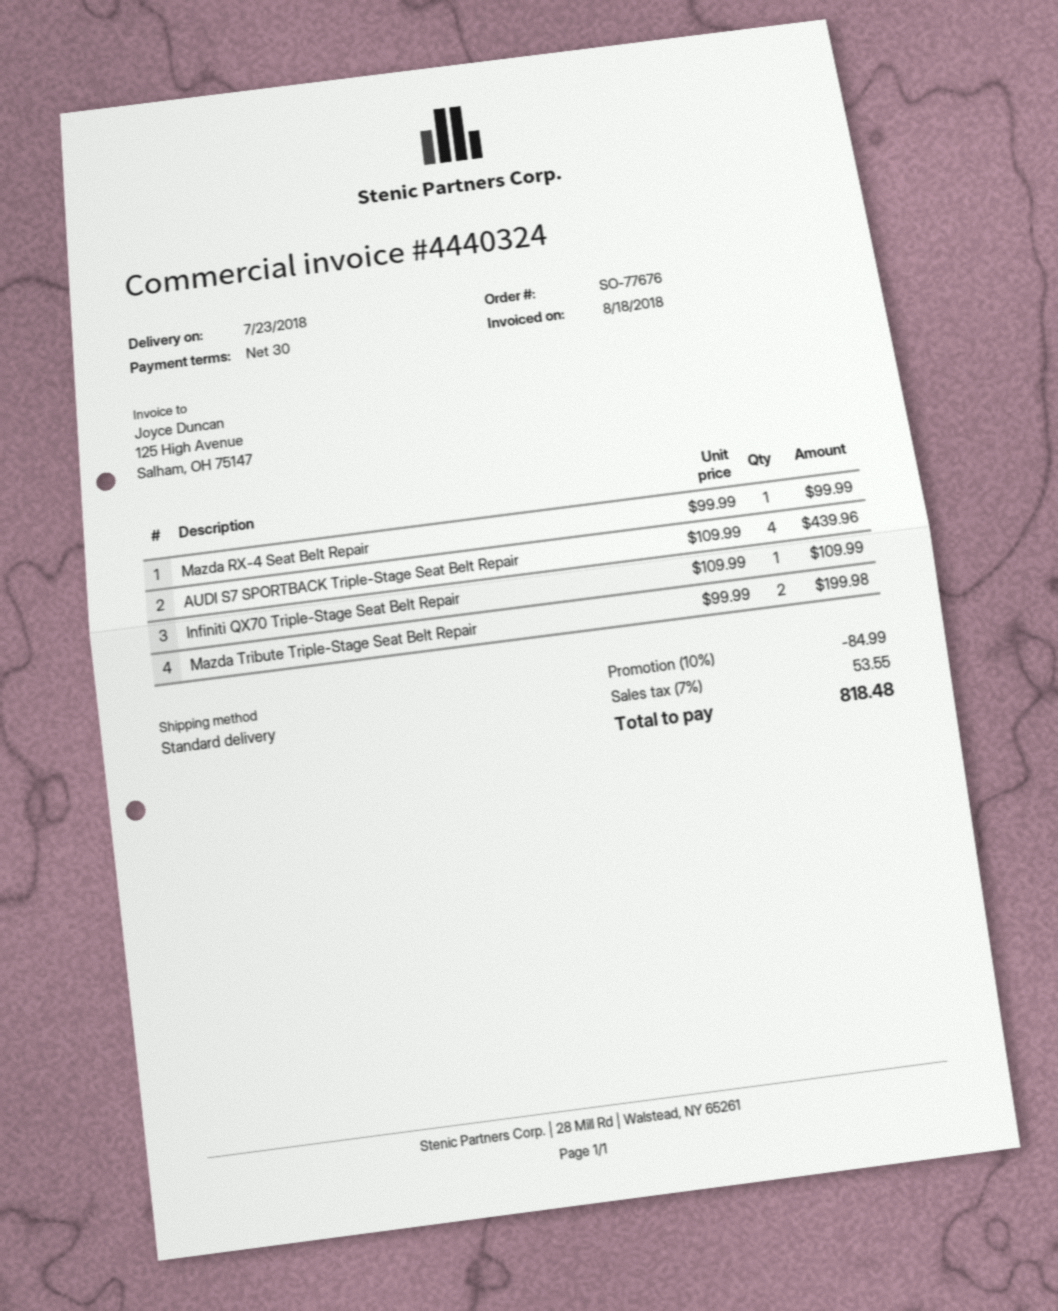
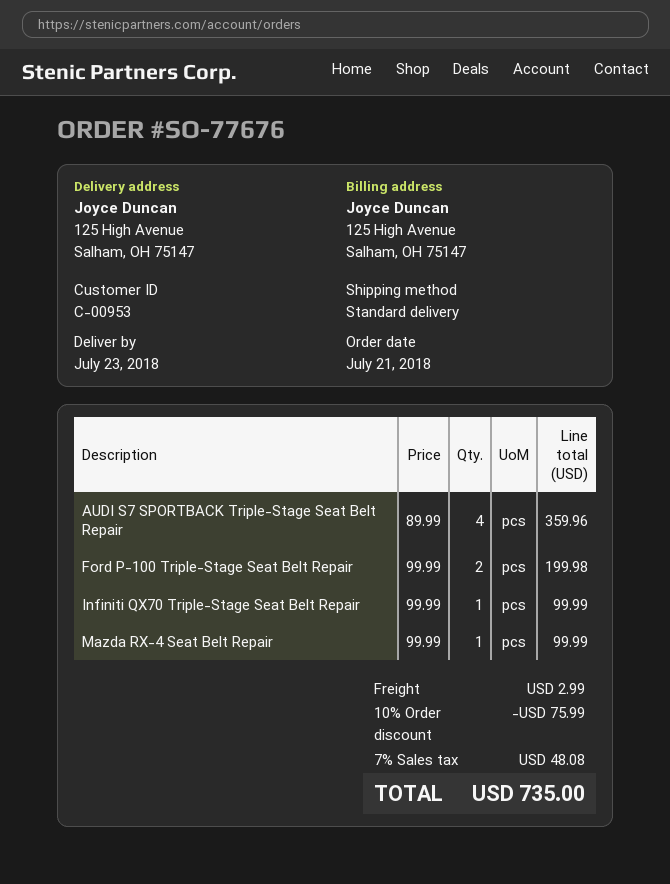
AUDI S7 SPORTBACK Triple-Stage Seat Belt Repair: 4 x 109.99 = 439.96 -> 4 x 89.99 = 359.96
Infiniti QX70 Triple-Stage Seat Belt Repair: 1 x 109.99 = 109.99 -> 1 x 99.99 = 99.99
Mazda Tribute Triple-Stage Seat Belt Repair: 2 x 99.99 = 199.98 -> none
Ford P-100 Triple-Stage Seat Belt Repair: none -> 2 x 99.99 = 199.98
discount: 10% = 84.99 -> 10% = 75.99
shipping: none -> 2.99
tax: 7% = 53.55 -> 7% = 48.08
total: 818.48 -> 735.00

